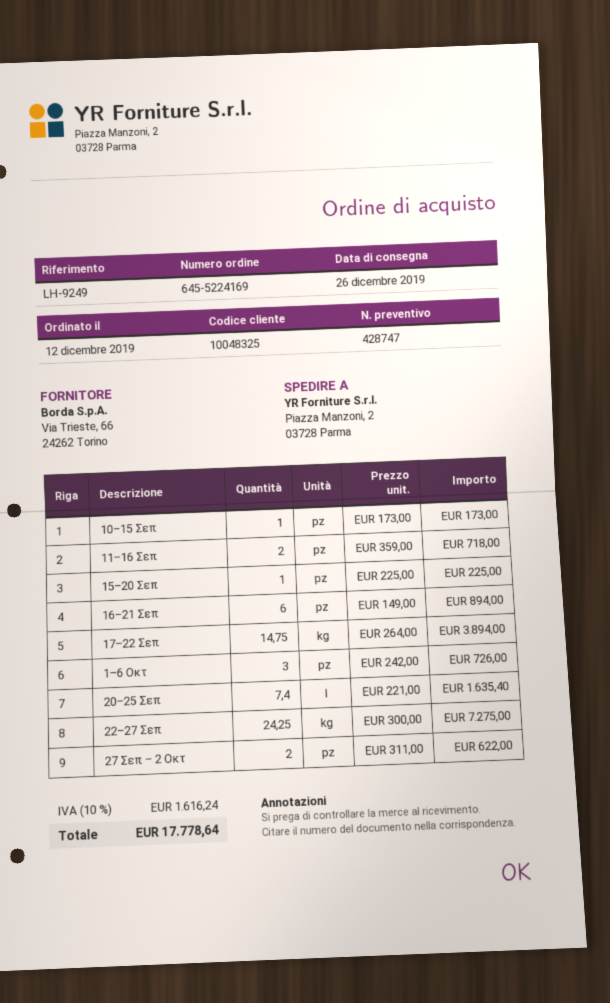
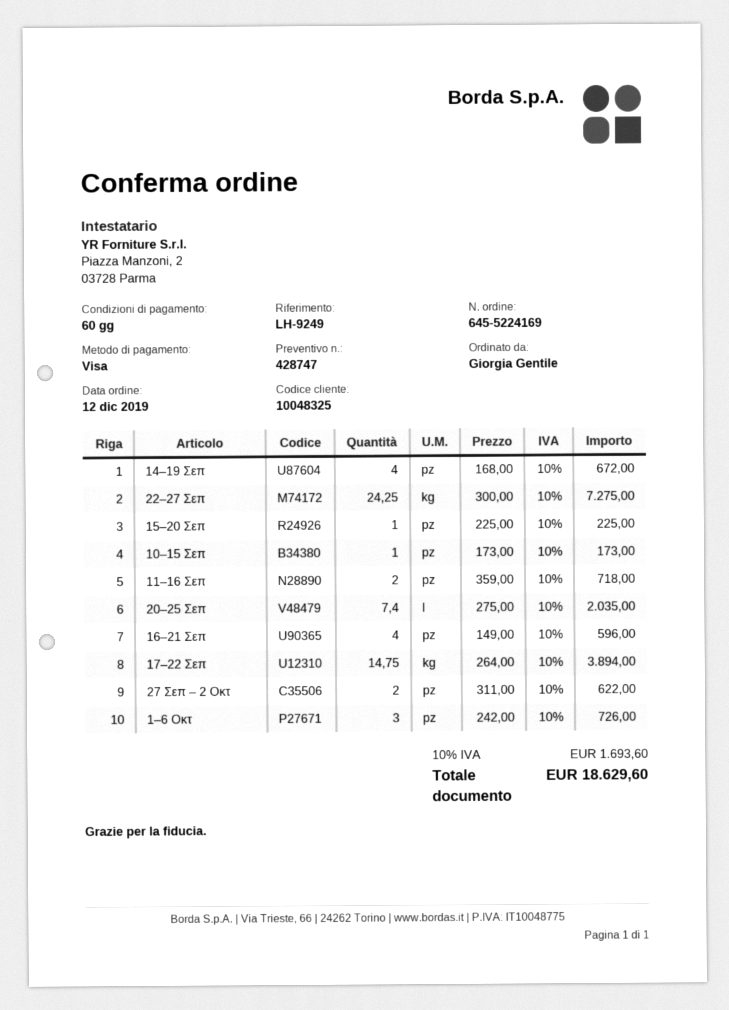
16–21 Σεπ: 6 x 149.00 = 894.00 -> 4 x 149.00 = 596.00
20–25 Σεπ: 7.4 x 221.00 = 1635.40 -> 7.4 x 275.00 = 2035.00
14–19 Σεπ: none -> 4 x 168.00 = 672.00
tax: 10% = 1616.24 -> 10% = 1693.60
total: 17778.64 -> 18629.60

